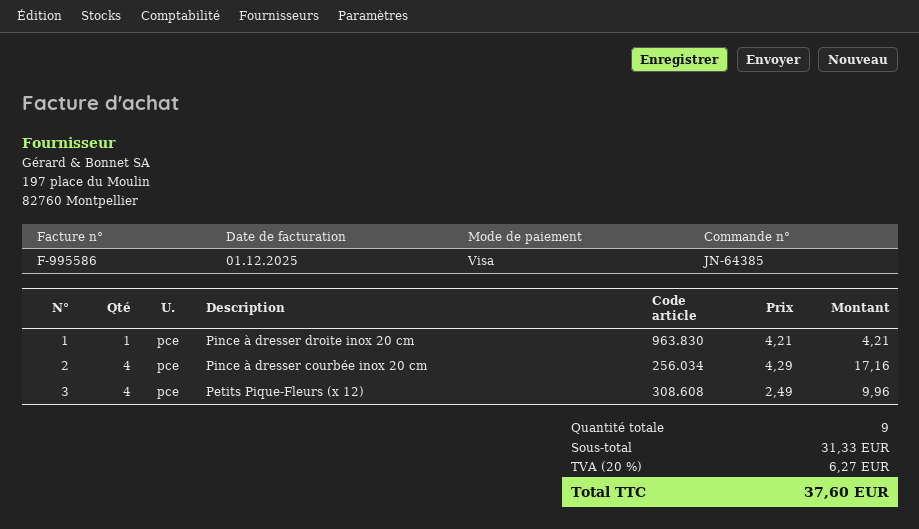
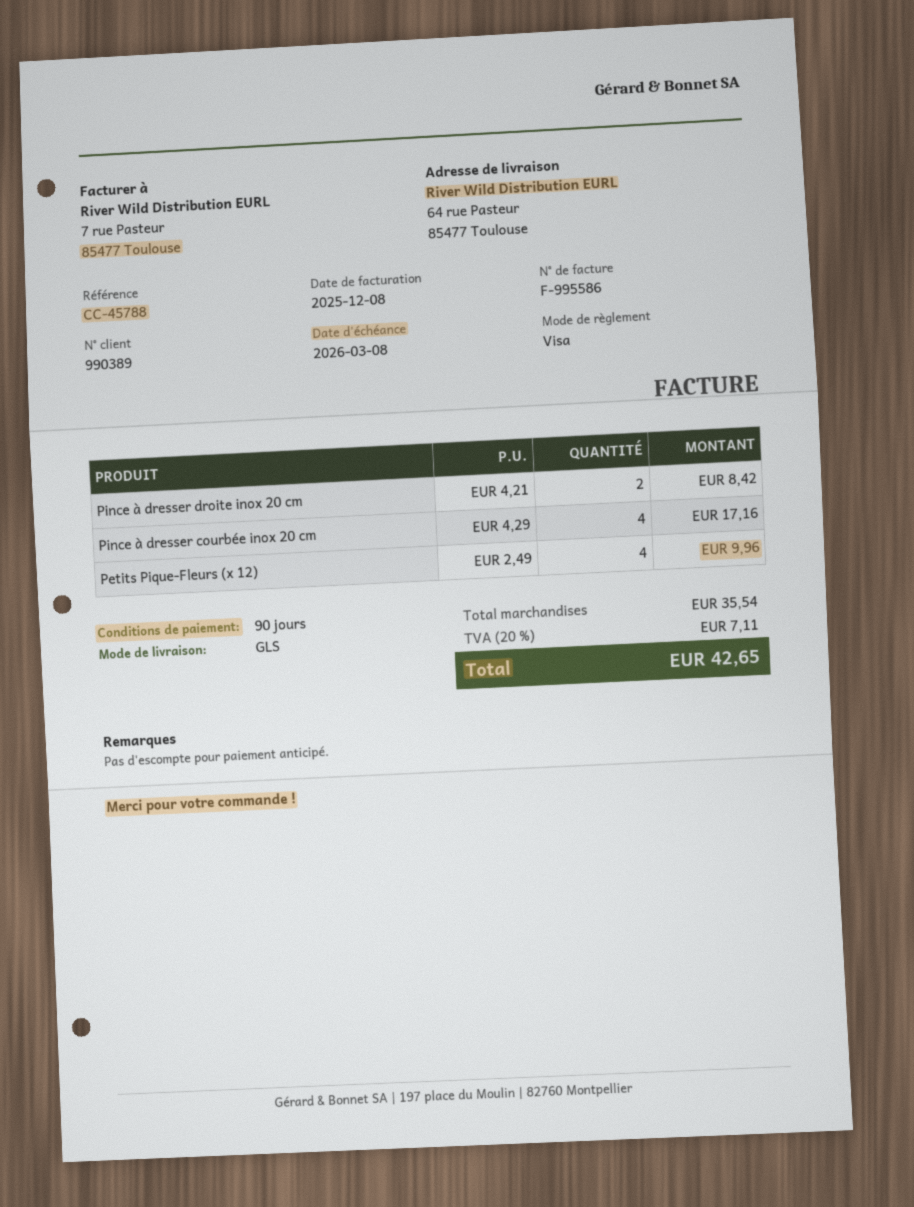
invoice date: 2025-12-01 -> 2025-12-08
Pince à dresser droite inox 20 cm: 1 x 4.21 = 4.21 -> 2 x 4.21 = 8.42
subtotal: 31.33 -> 35.54
tax: 20% = 6.27 -> 20% = 7.11
total: 37.60 -> 42.65

